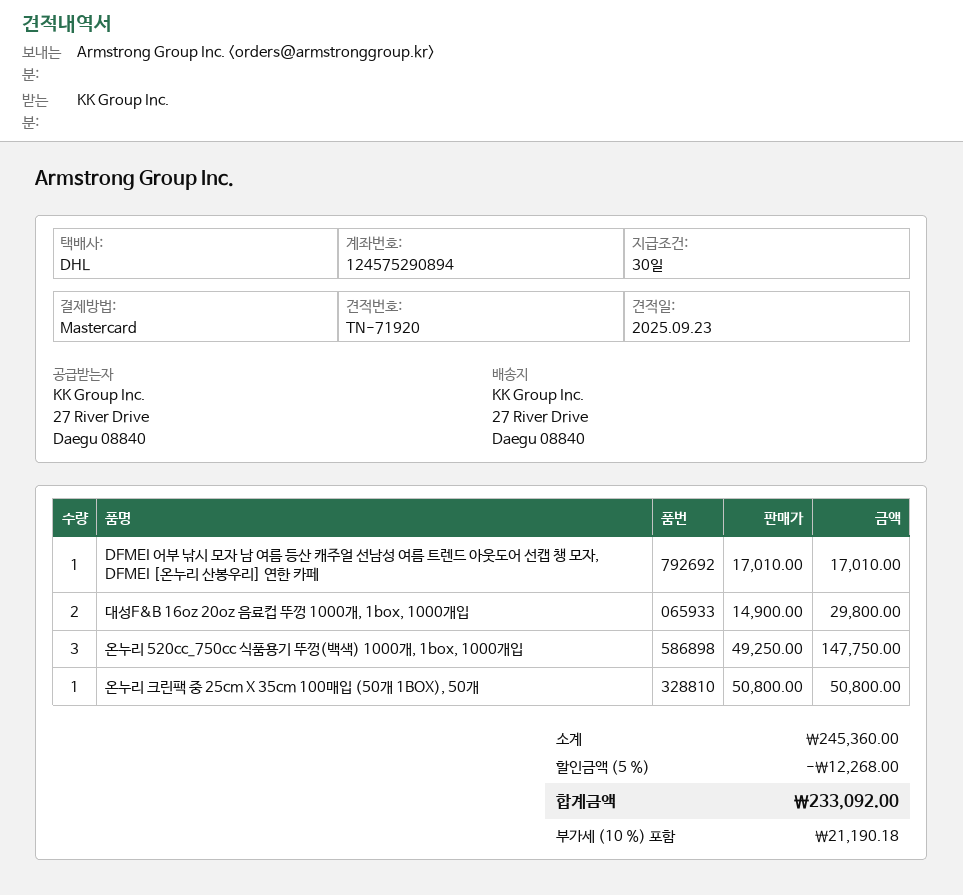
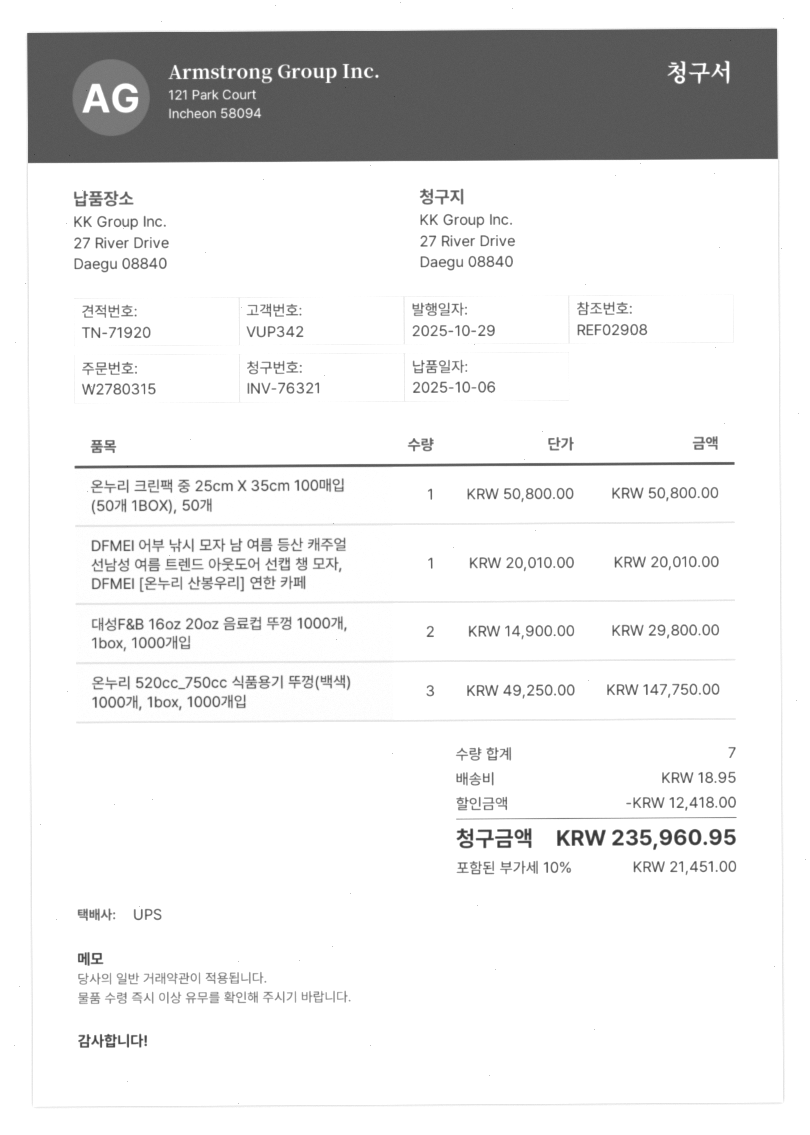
shipping method: DHL -> UPS
DFMEI 어부 낚시 모자 남 여름 등산 캐주얼 선남성 여름 트렌드 아웃도어 선캡 챙 모자, DFMEI [온누리 산봉우리] 연한 카페: 1 x 17010.00 = 17010.00 -> 1 x 20010.00 = 20010.00
discount: 12268.00 -> 12418.00
shipping: none -> 18.95
tax: 10% = 21190.18 -> 10% = 21451.00
total: 233092.00 -> 235960.95

